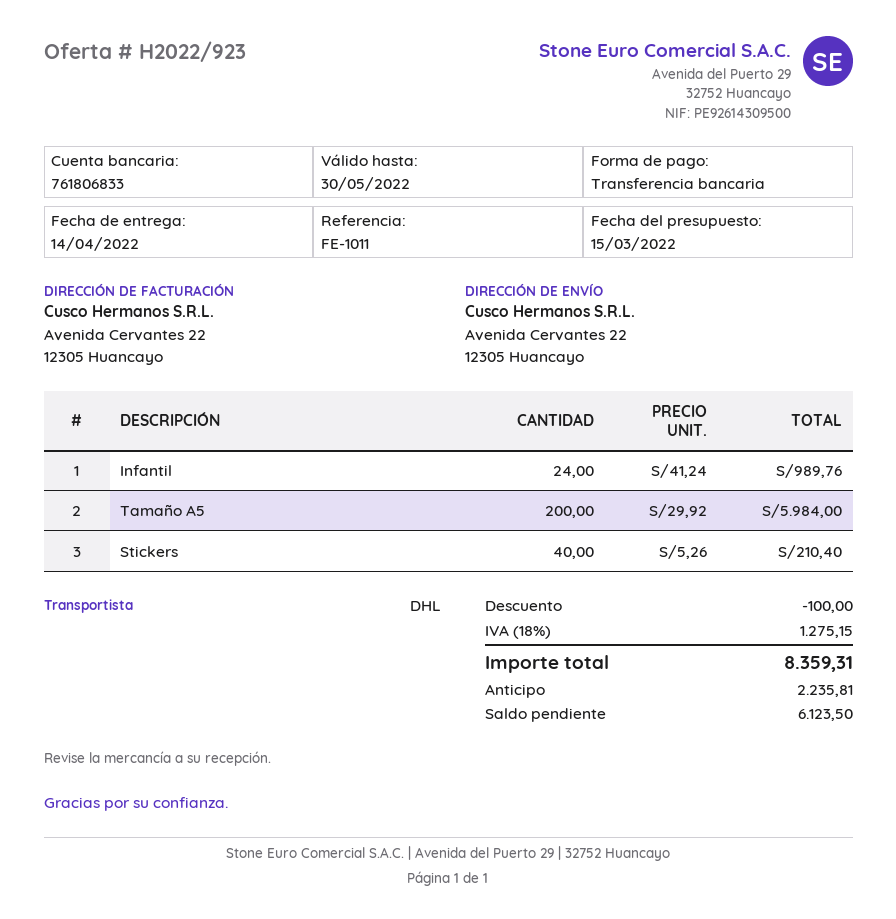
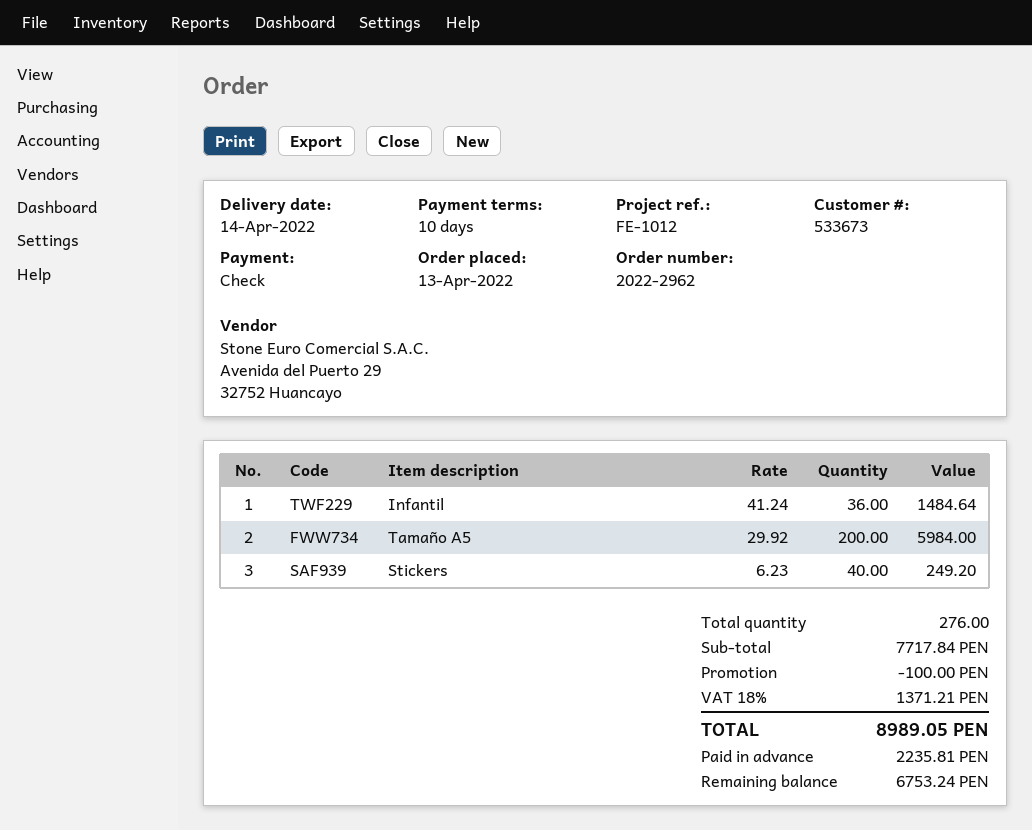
reference: FE-1011 -> FE-1012
payment method: bank transfer -> cheque
Infantil: 24 x 41.24 = 989.76 -> 36 x 41.24 = 1484.64
Stickers: 40 x 5.26 = 210.40 -> 40 x 6.23 = 249.20
tax: 18% = 1275.15 -> 18% = 1371.21
total: 8359.31 -> 8989.05
balance: 6123.50 -> 6753.24

